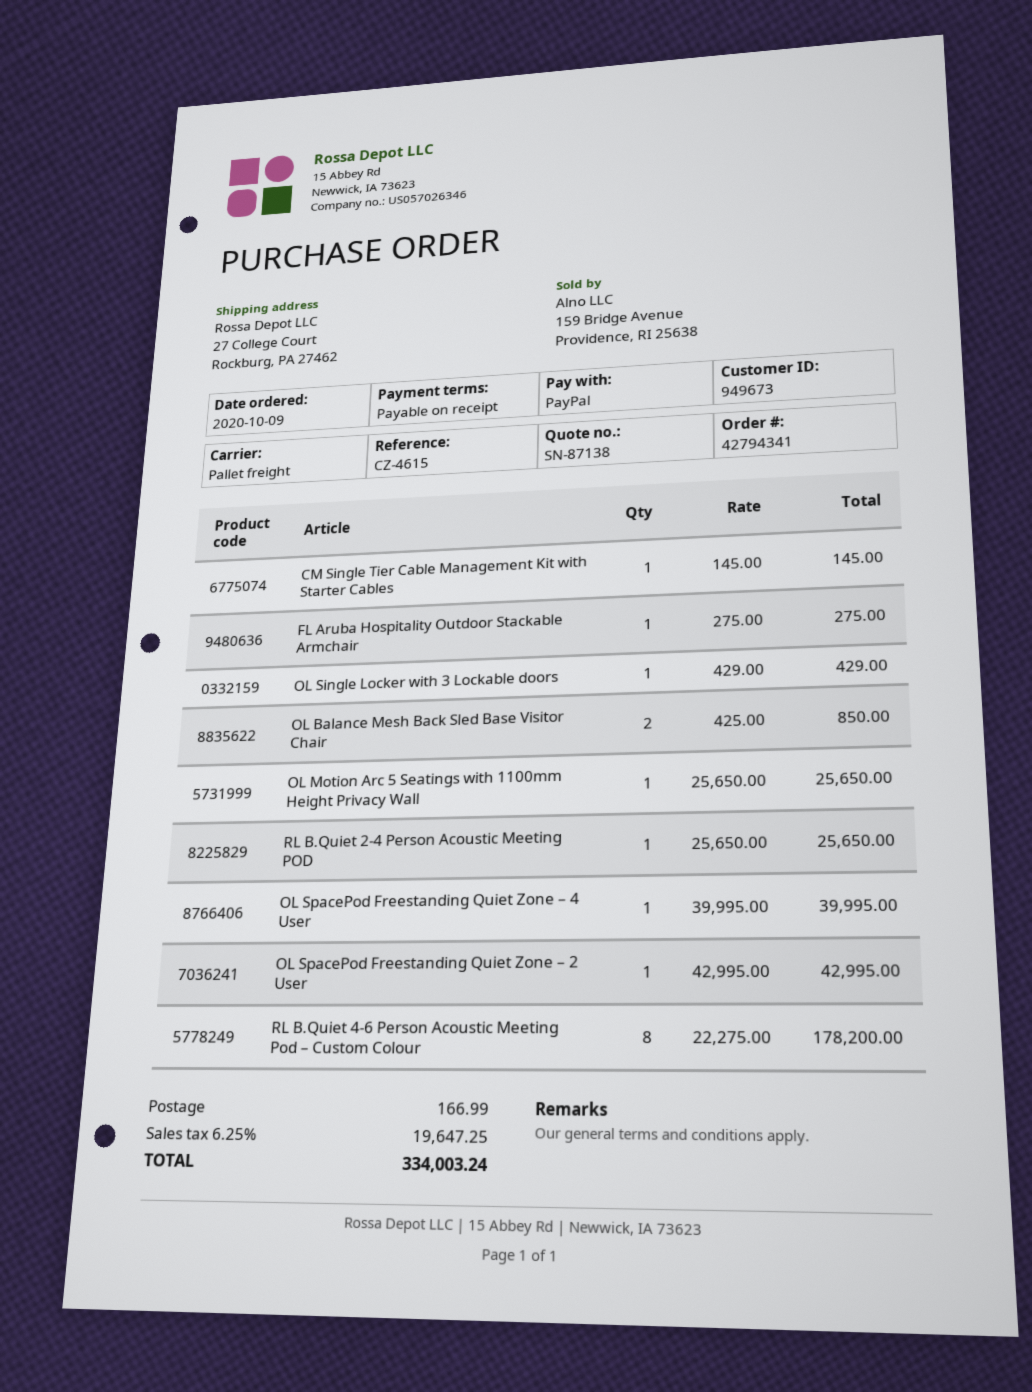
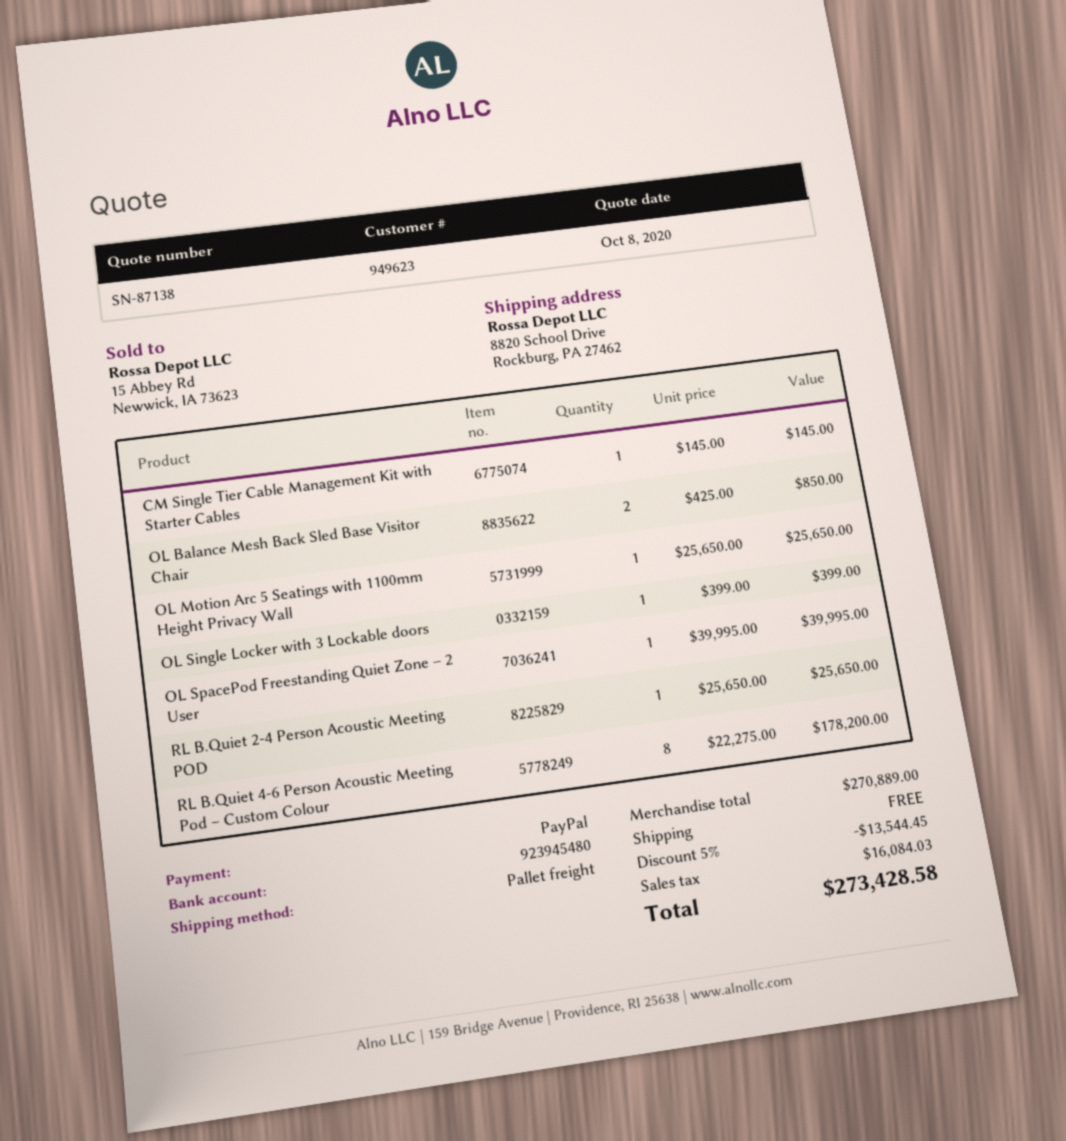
customer number: 949673 -> 949623
ship to: 27 College Court, Rockburg, PA 27462 -> 8820 School Drive, Rockburg, PA 27462
FL Aruba Hospitality Outdoor Stackable Armchair: 1 x 275.00 = 275.00 -> none
OL Single Locker with 3 Lockable doors: 1 x 429.00 = 429.00 -> 1 x 399.00 = 399.00
OL SpacePod Freestanding Quiet Zone – 4 User: 1 x 39995.00 = 39995.00 -> none
OL SpacePod Freestanding Quiet Zone – 2 User: 1 x 42995.00 = 42995.00 -> 1 x 39995.00 = 39995.00
discount: none -> 5% = 13544.45
shipping: 166.99 -> 0.00
tax: 19647.25 -> 16084.03
total: 334003.24 -> 273428.58

